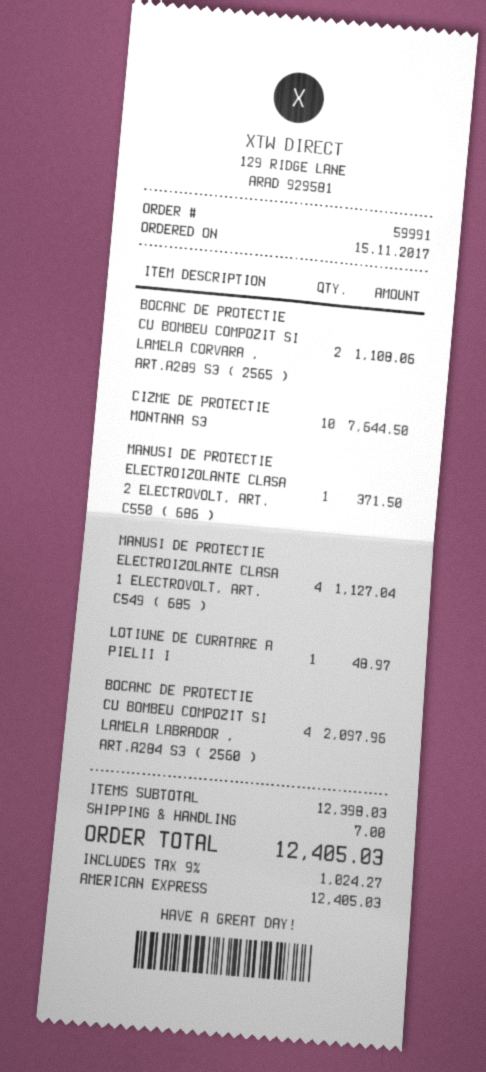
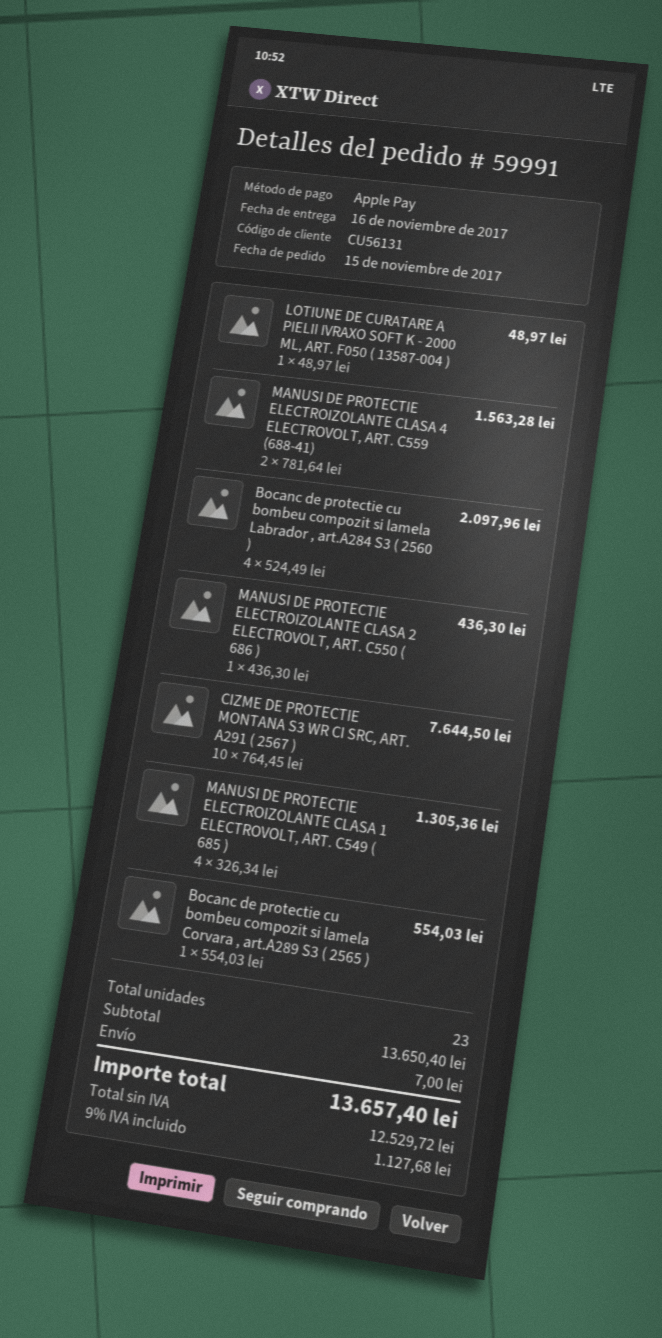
payment method: American Express -> Apple Pay
BOCANC DE PROTECTIE CU BOMBEU COMPOZIT SI LAMELA CORVARA , ART.A289 S3 ( 2565 ): 2 for 1108.06 -> 1 for 554.03
MANUSI DE PROTECTIE ELECTROIZOLANTE CLASA 2 ELECTROVOLT, ART. C550 ( 686 ): 1 for 371.50 -> 1 for 436.30
MANUSI DE PROTECTIE ELECTROIZOLANTE CLASA 1 ELECTROVOLT, ART. C549 ( 685 ): 4 for 1127.04 -> 4 for 1305.36
MANUSI DE PROTECTIE ELECTROIZOLANTE CLASA 4 ELECTROVOLT, ART. C559 (688-41): none -> 2 for 1563.28
subtotal: 12398.03 -> 13650.40
tax: 9% = 1024.27 -> 9% = 1127.68
total: 12405.03 -> 13657.40

